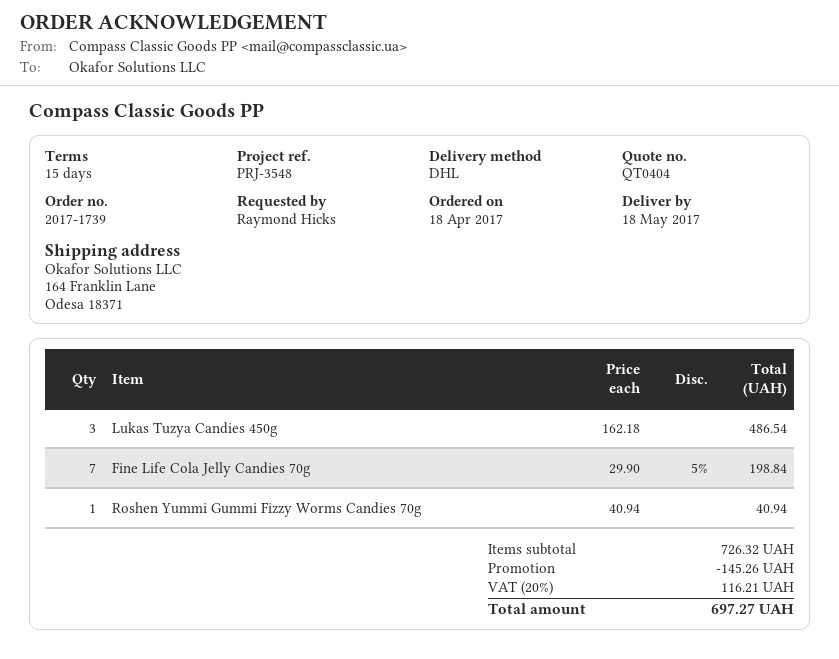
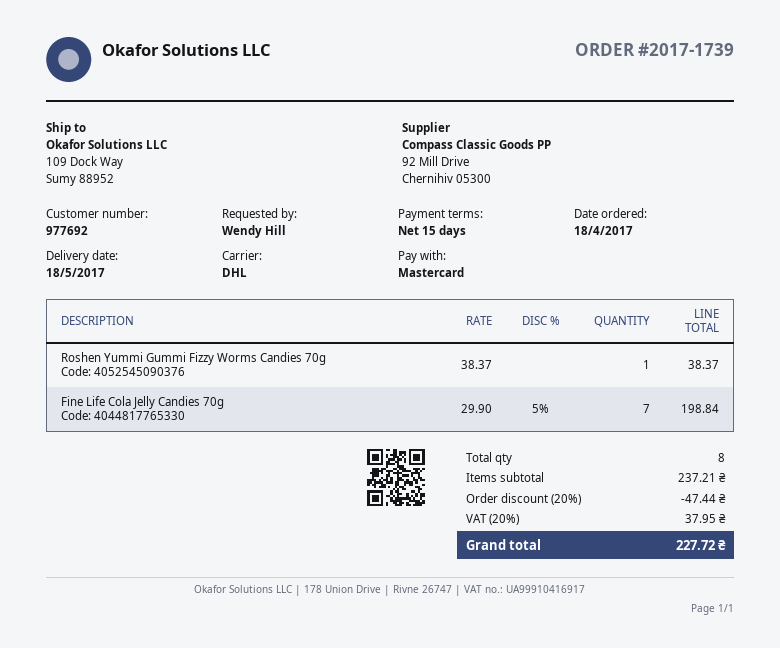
ordered by: Raymond Hicks -> Wendy Hill
ship to: 164 Franklin Lane, Odesa 18371 -> 109 Dock Way, Sumy 88952
Lukas Tuzya Candies 450g: 3 x 162.18 = 486.54 -> none
Roshen Yummi Gummi Fizzy Worms Candies 70g: 1 x 40.94 = 40.94 -> 1 x 38.37 = 38.37
subtotal: 726.32 -> 237.21
discount: 145.26 -> 47.44
tax: 20% = 116.21 -> 20% = 37.95
total: 697.27 -> 227.72

